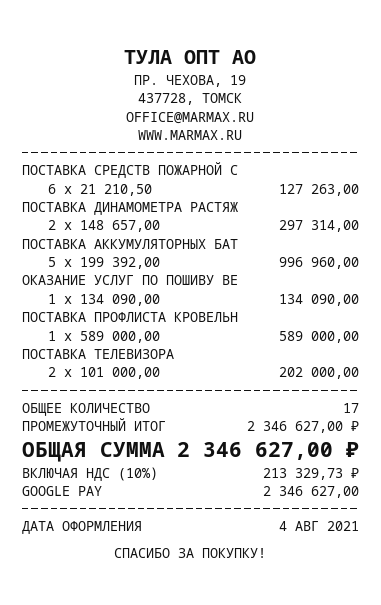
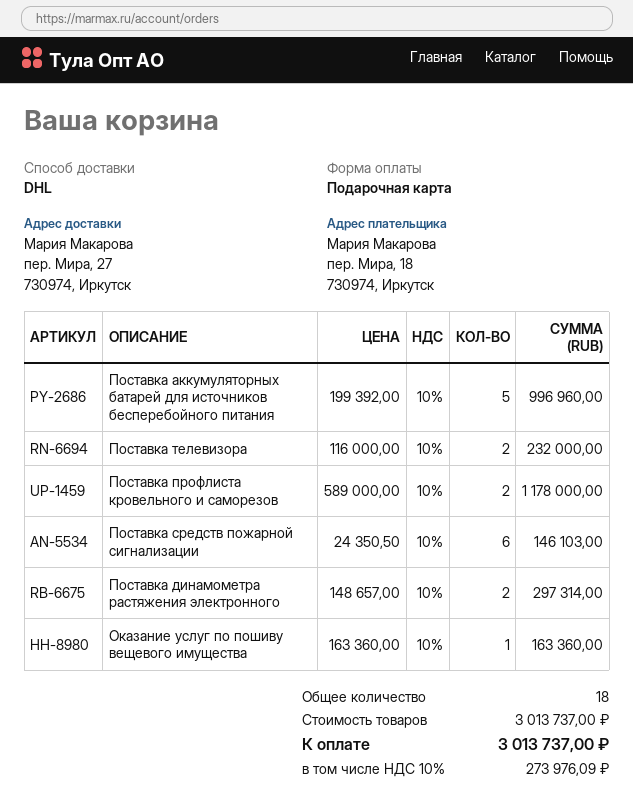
payment method: Google Pay -> gift card
ПОСТАВКА СРЕДСТВ ПОЖАРНОЙ С: 6 x 21210.50 = 127263.00 -> 6 x 24350.50 = 146103.00
ОКАЗАНИЕ УСЛУГ ПО ПОШИВУ ВЕ: 1 x 134090.00 = 134090.00 -> 1 x 163360.00 = 163360.00
ПОСТАВКА ПРОФЛИСТА КРОВЕЛЬН: 1 x 589000.00 = 589000.00 -> 2 x 589000.00 = 1178000.00
ПОСТАВКА ТЕЛЕВИЗОРА: 2 x 101000.00 = 202000.00 -> 2 x 116000.00 = 232000.00
total quantity: 17 -> 18
subtotal: 2346627.00 -> 3013737.00
tax: 10% = 213329.73 -> 10% = 273976.09
total: 2346627.00 -> 3013737.00

